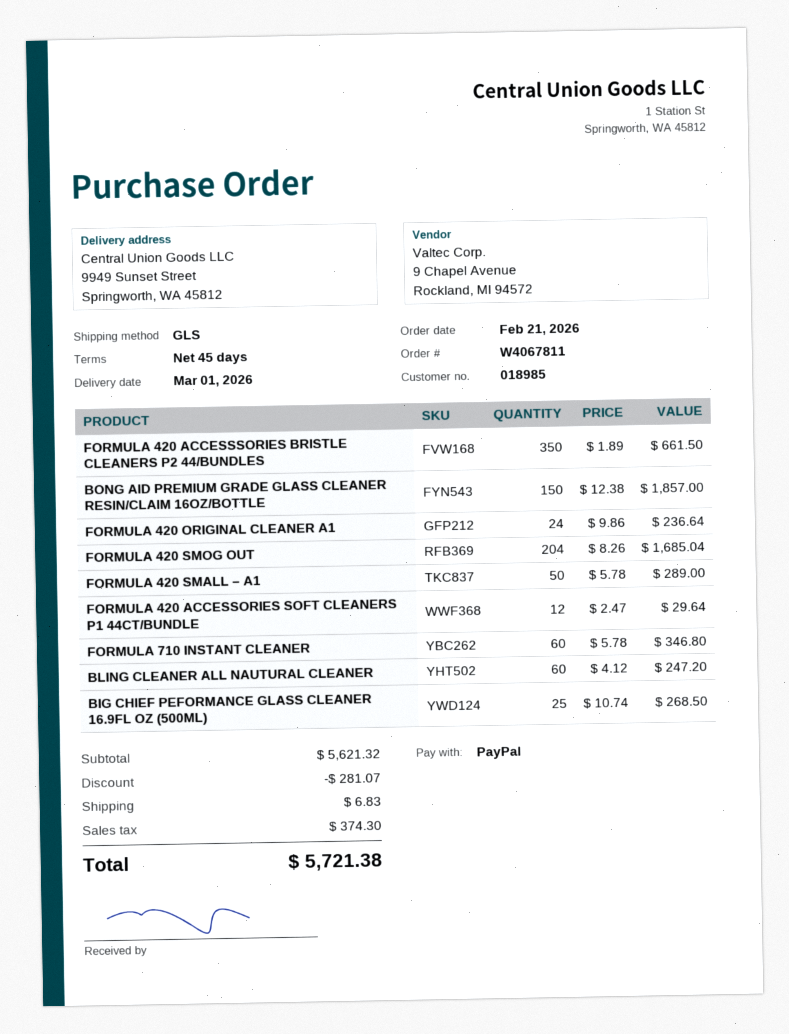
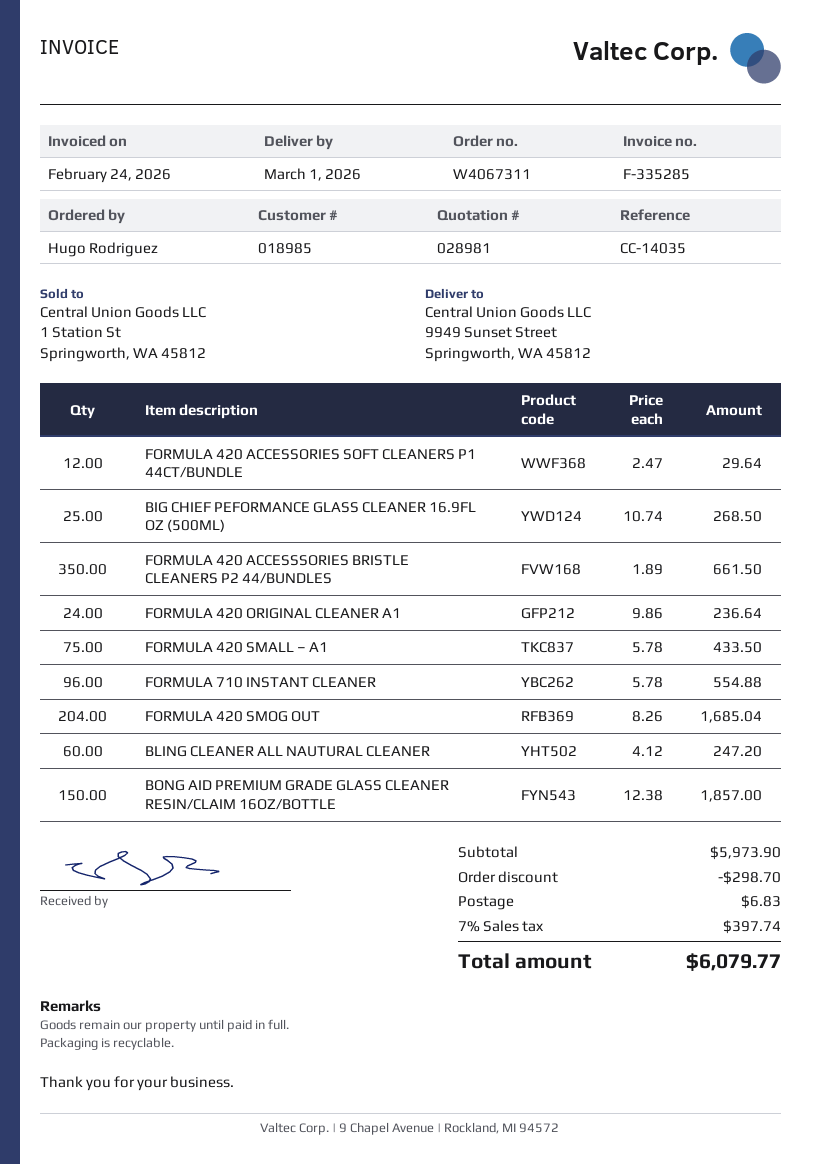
order number: W4067811 -> W4067311
FORMULA 420 SMALL – A1: 50 x 5.78 = 289.00 -> 75 x 5.78 = 433.50
FORMULA 710 INSTANT CLEANER: 60 x 5.78 = 346.80 -> 96 x 5.78 = 554.88
subtotal: 5621.32 -> 5973.90
discount: 281.07 -> 298.70
tax: 374.30 -> 397.74
total: 5721.38 -> 6079.77

